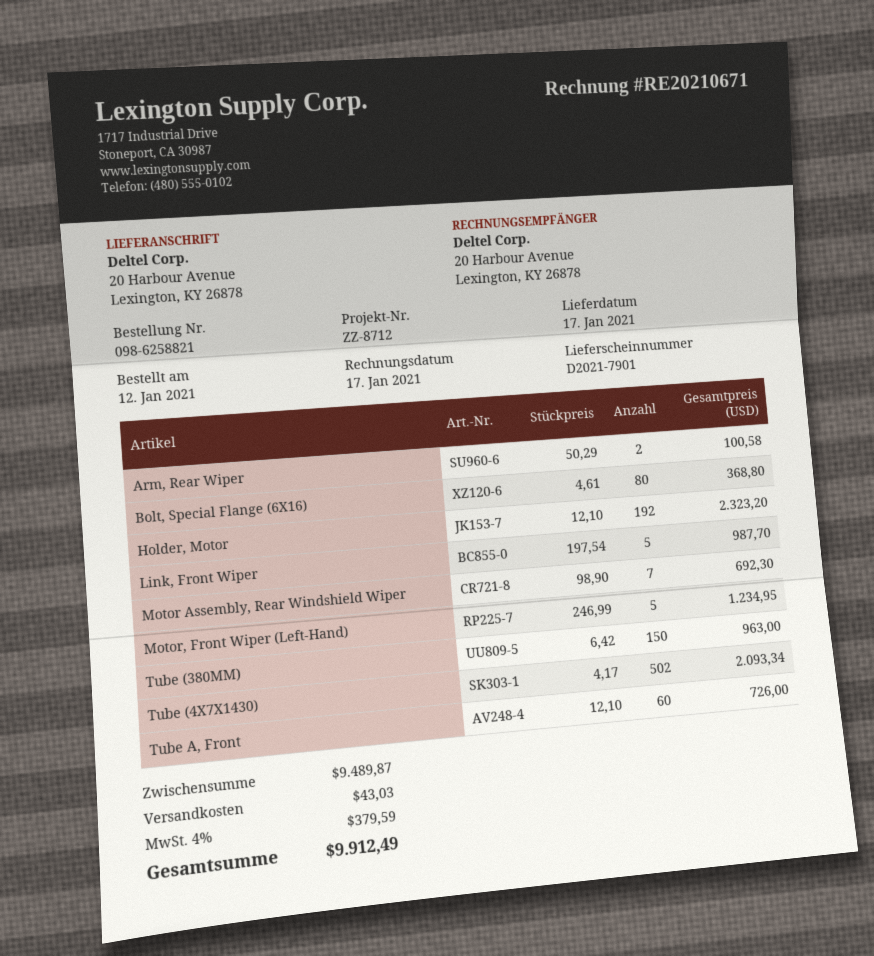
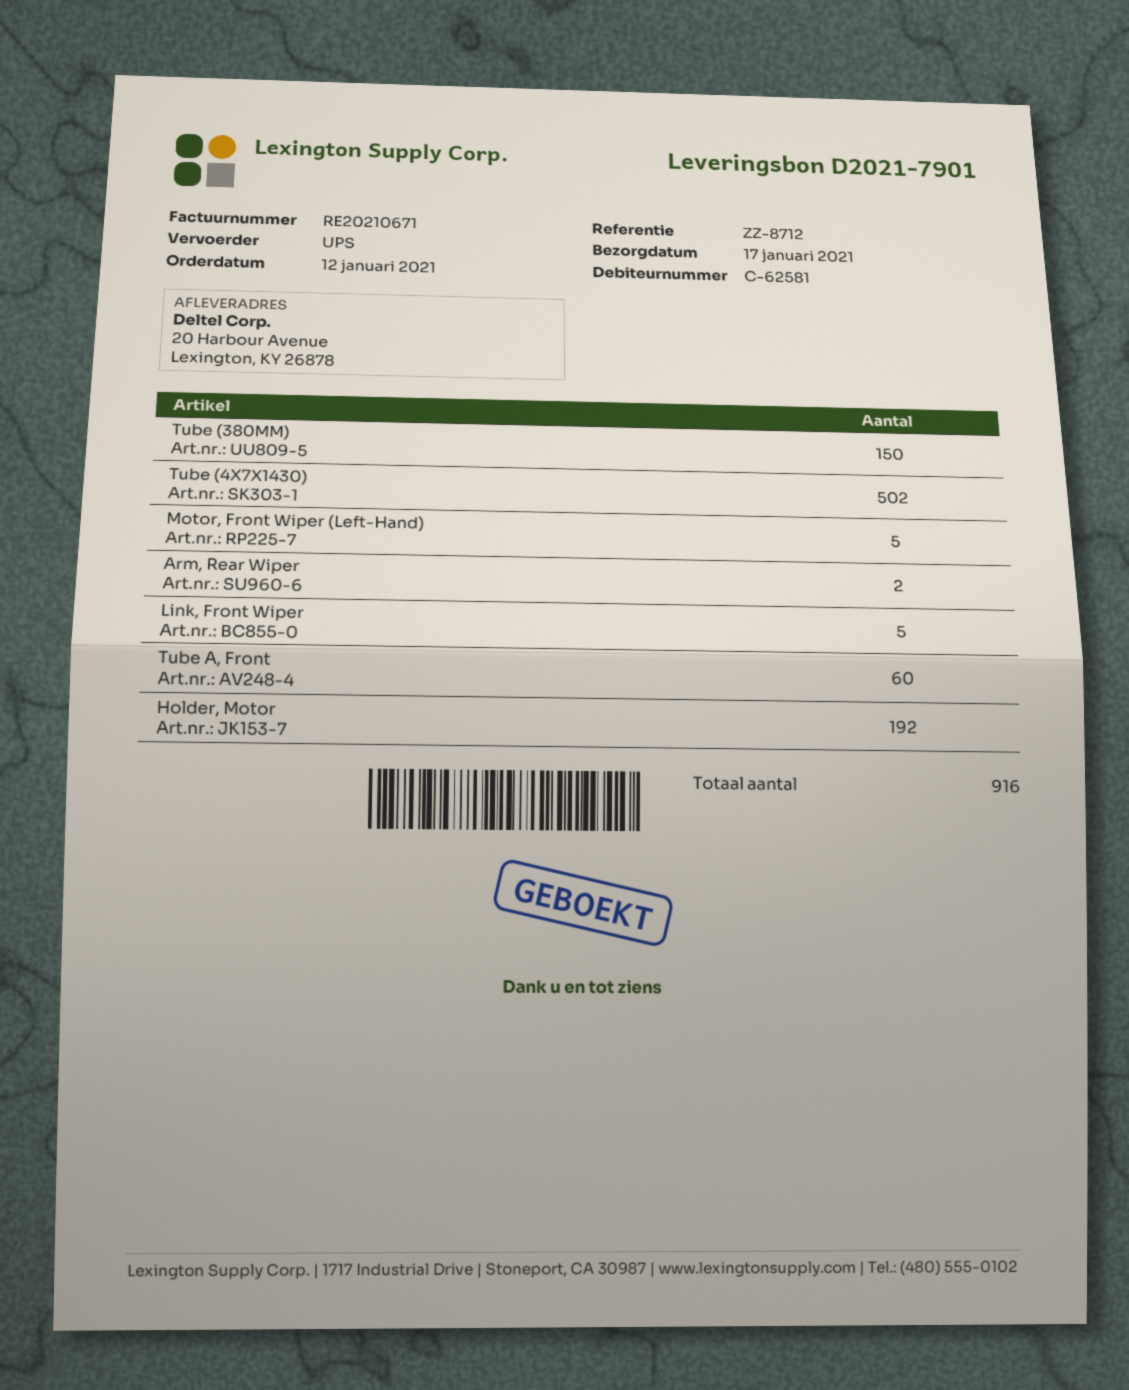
Bolt, Special Flange (6X16): 80 -> none
Motor Assembly, Rear Windshield Wiper: 7 -> none

